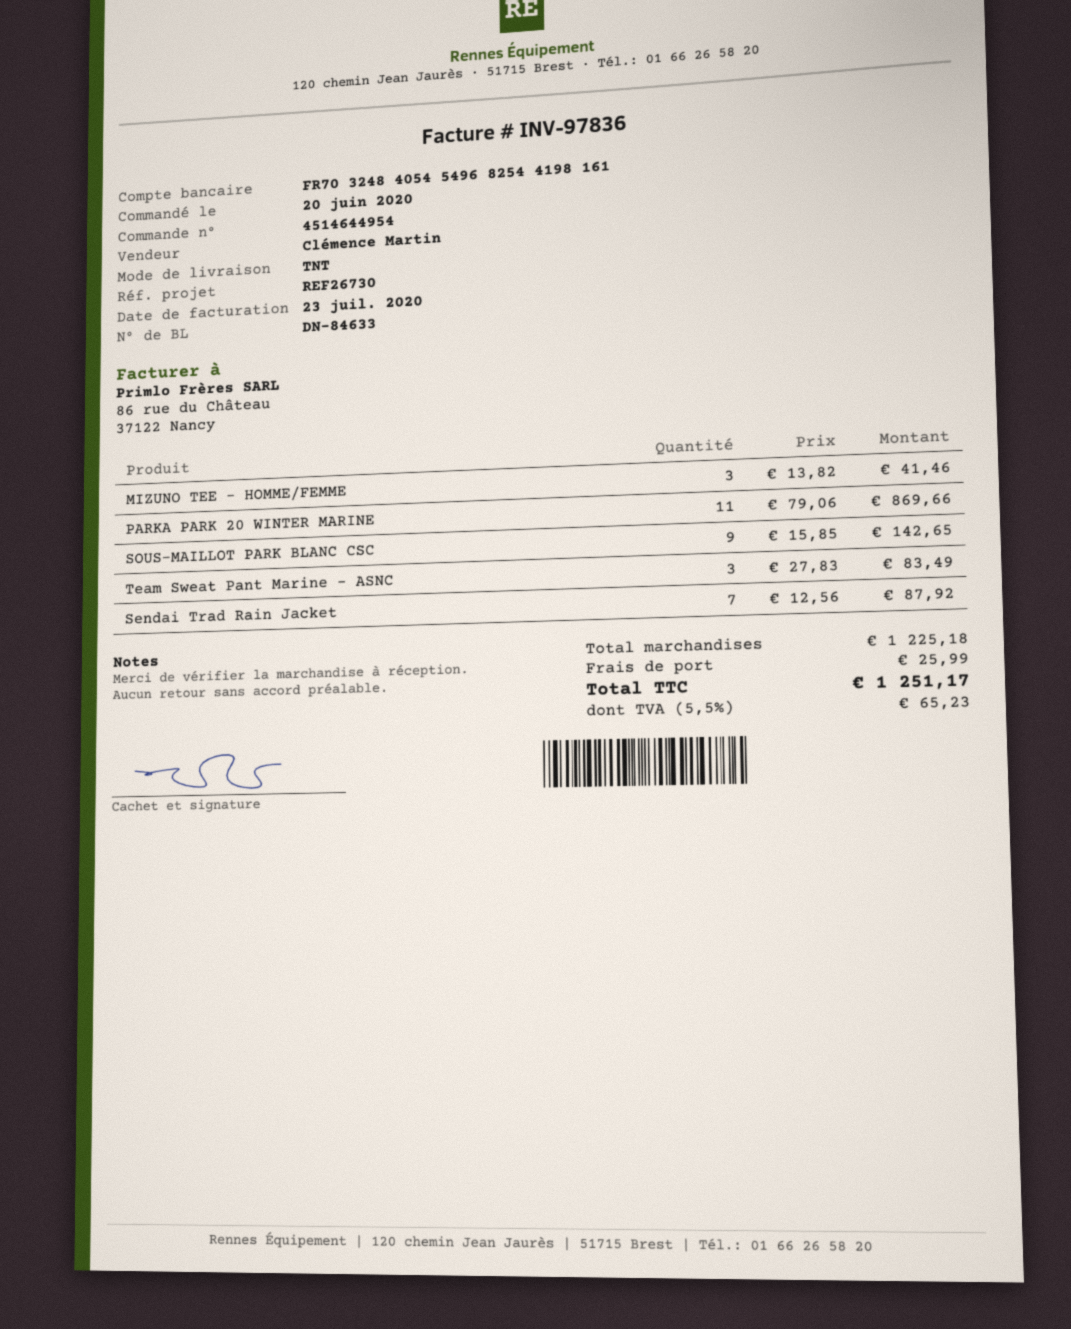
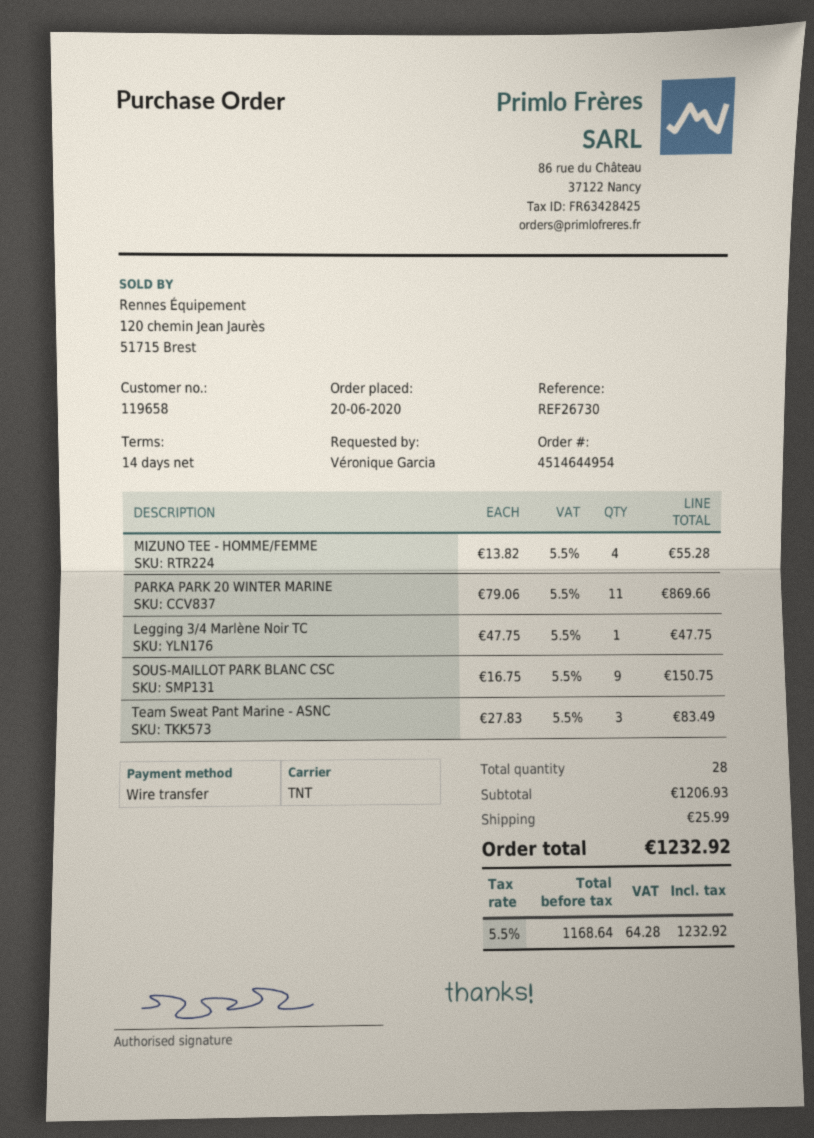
MIZUNO TEE - HOMME/FEMME: 3 x 13.82 = 41.46 -> 4 x 13.82 = 55.28
SOUS-MAILLOT PARK BLANC CSC: 9 x 15.85 = 142.65 -> 9 x 16.75 = 150.75
Sendai Trad Rain Jacket: 7 x 12.56 = 87.92 -> none
Legging 3/4 Marlène Noir TC: none -> 1 x 47.75 = 47.75
subtotal: 1225.18 -> 1206.93
tax: 5.5% = 65.23 -> 5.5% = 64.28
total: 1251.17 -> 1232.92

